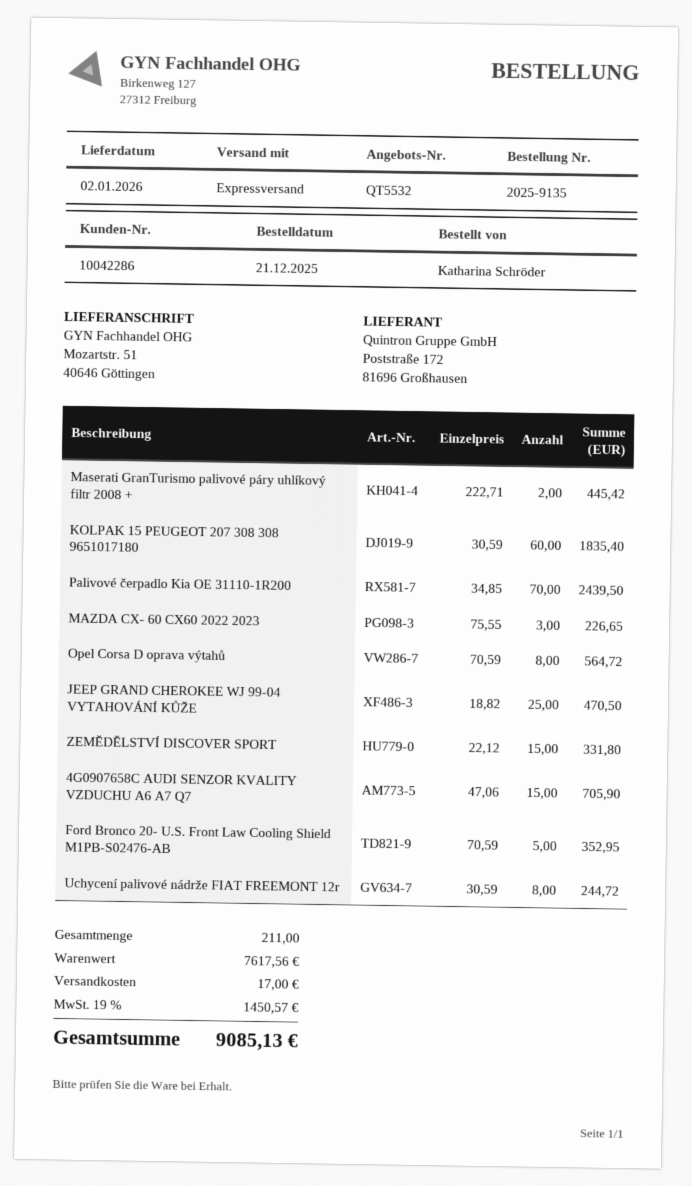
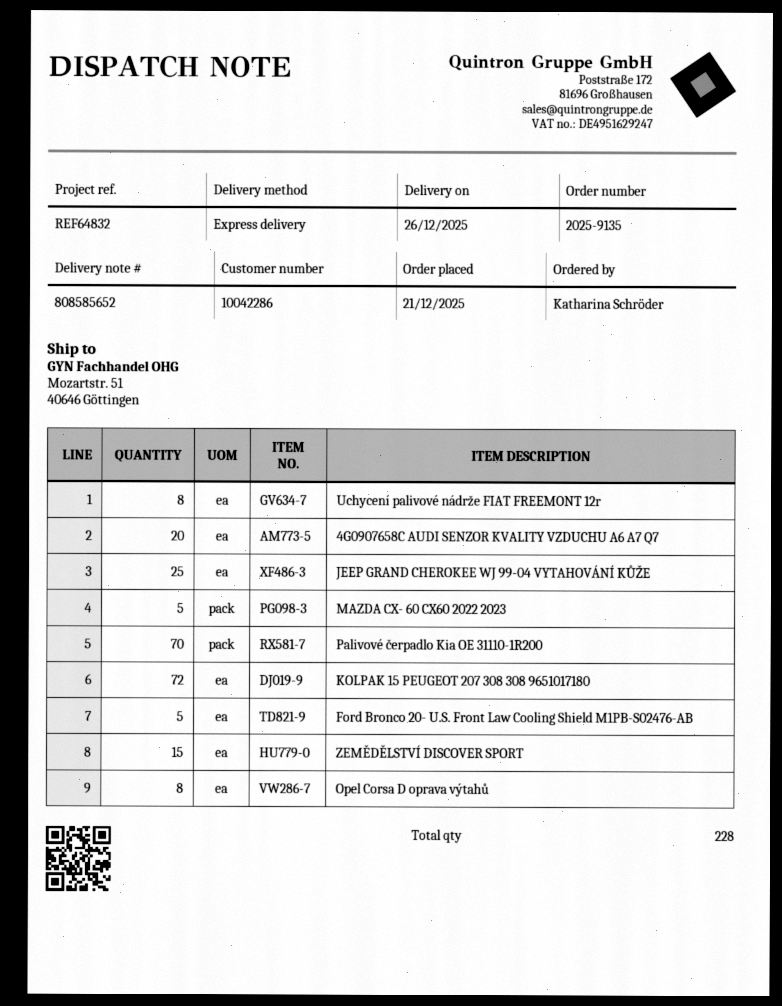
delivery date: 2026-01-02 -> 2025-12-26
Maserati GranTurismo palivové páry uhlíkový filtr 2008 +: 2 -> none
KOLPAK 15 PEUGEOT 207 308 308 9651017180: 60 -> 72
MAZDA CX- 60 CX60 2022 2023: 3 -> 5
4G0907658C AUDI SENZOR KVALITY VZDUCHU A6 A7 Q7: 15 -> 20
total quantity: 211 -> 228

